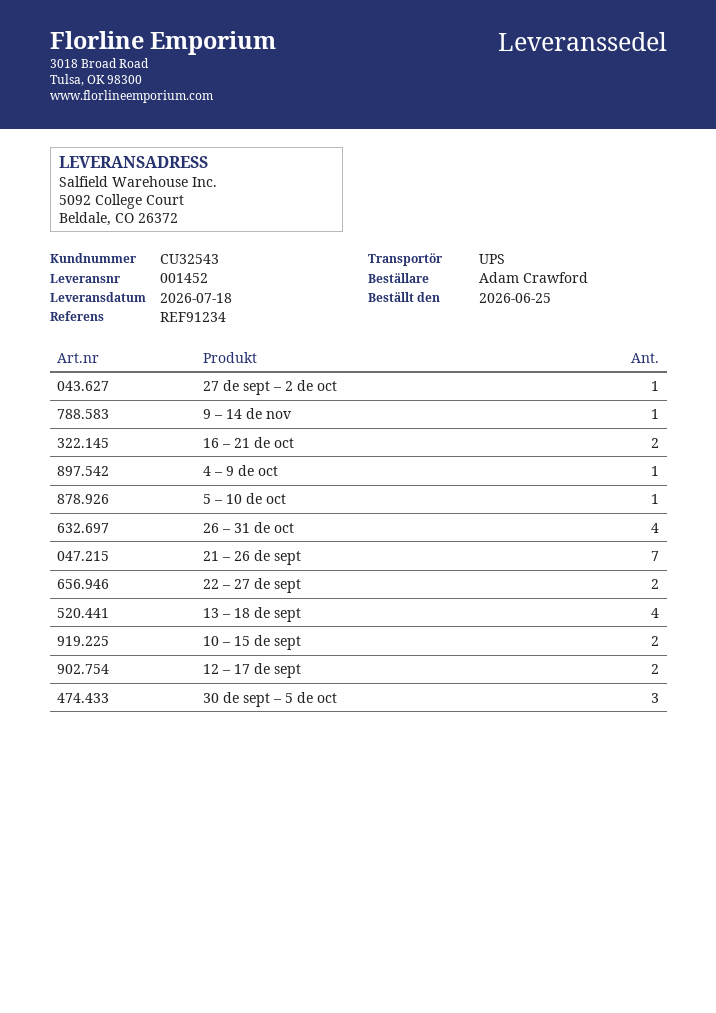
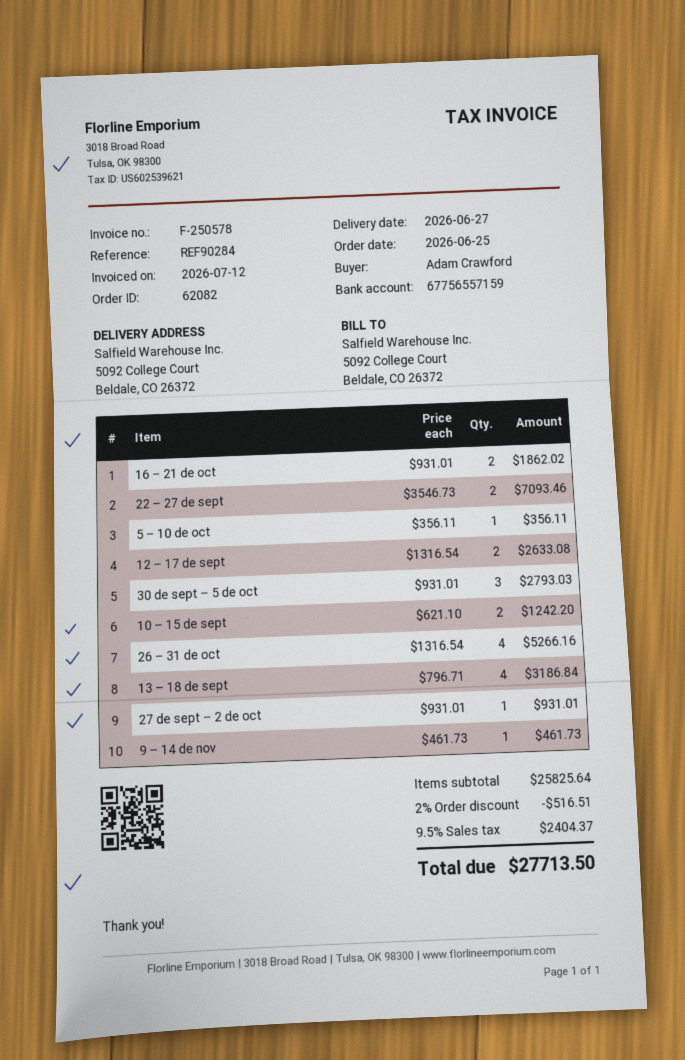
delivery date: 2026-07-18 -> 2026-06-27
reference: REF91234 -> REF90284
4 – 9 de oct: 1 -> none
21 – 26 de sept: 7 -> none

